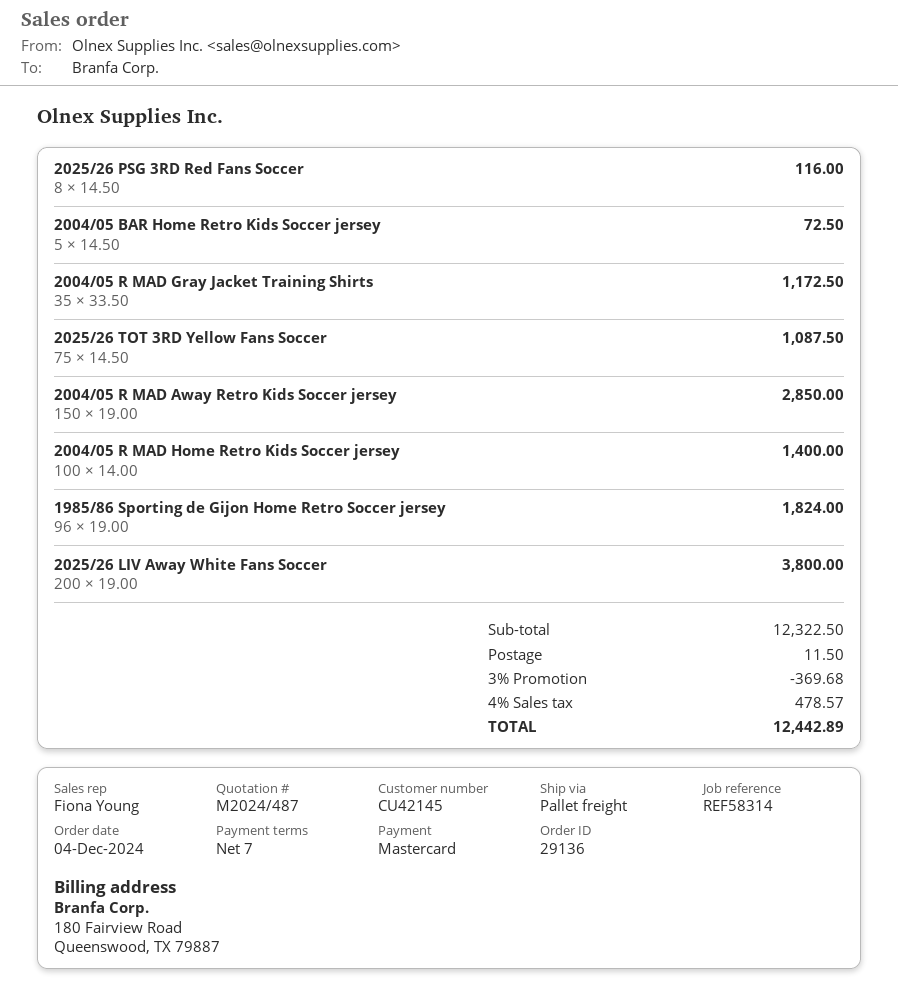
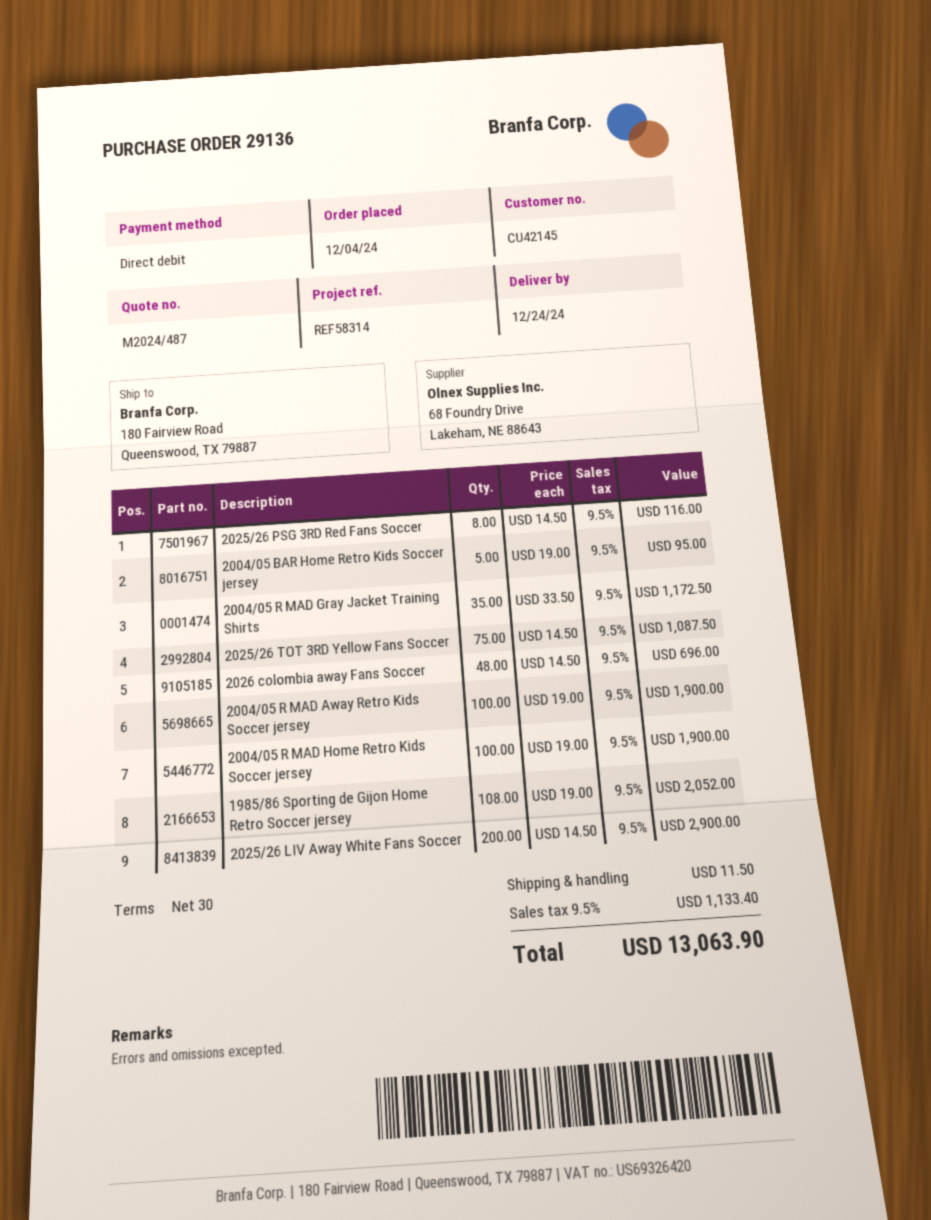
payment terms: 7 days -> 30 days
payment method: Mastercard -> direct debit
2004/05 BAR Home Retro Kids Soccer jersey: 5 x 14.50 = 72.50 -> 5 x 19.00 = 95.00
2004/05 R MAD Away Retro Kids Soccer jersey: 150 x 19.00 = 2850.00 -> 100 x 19.00 = 1900.00
2004/05 R MAD Home Retro Kids Soccer jersey: 100 x 14.00 = 1400.00 -> 100 x 19.00 = 1900.00
1985/86 Sporting de Gijon Home Retro Soccer jersey: 96 x 19.00 = 1824.00 -> 108 x 19.00 = 2052.00
2025/26 LIV Away White Fans Soccer: 200 x 19.00 = 3800.00 -> 200 x 14.50 = 2900.00
2026 colombia away Fans Soccer: none -> 48 x 14.50 = 696.00
discount: 3% = 369.68 -> none
tax: 4% = 478.57 -> 9.5% = 1133.40
total: 12442.89 -> 13063.90

